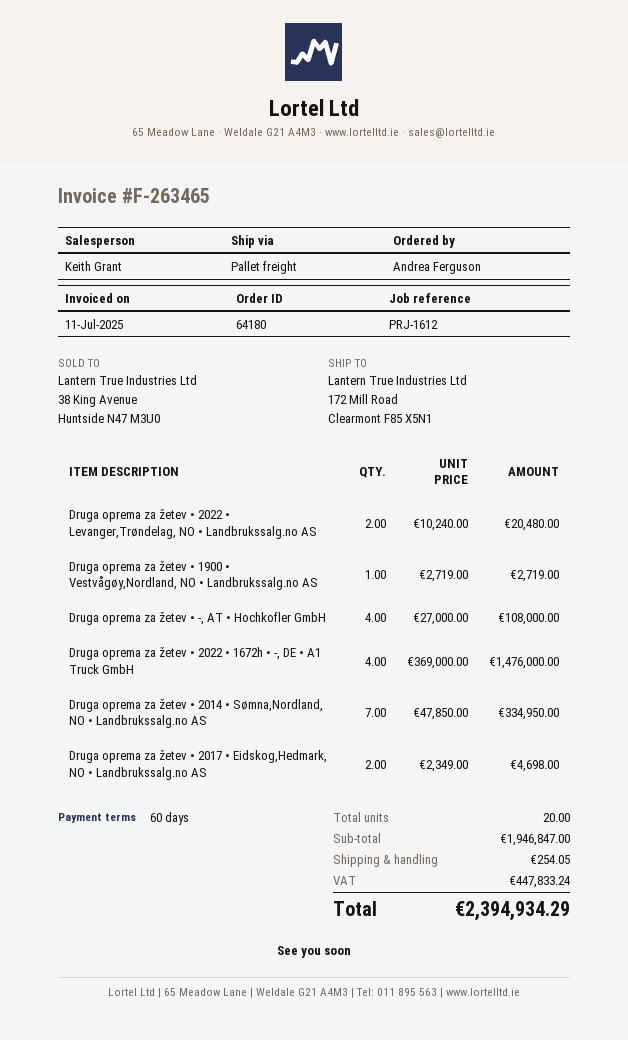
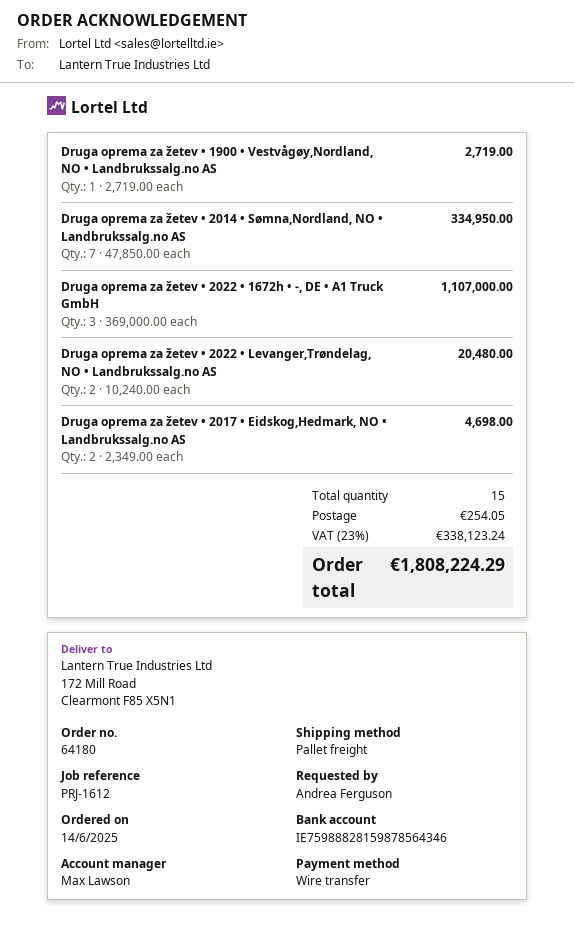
sales rep: Keith Grant -> Max Lawson
Druga oprema za žetev • -, AT • Hochkofler GmbH: 4 x 27000.00 = 108000.00 -> none
Druga oprema za žetev • 2022 • 1672h • -, DE • A1 Truck GmbH: 4 x 369000.00 = 1476000.00 -> 3 x 369000.00 = 1107000.00
total quantity: 20 -> 15
tax: 447833.24 -> 338123.24
total: 2394934.29 -> 1808224.29

